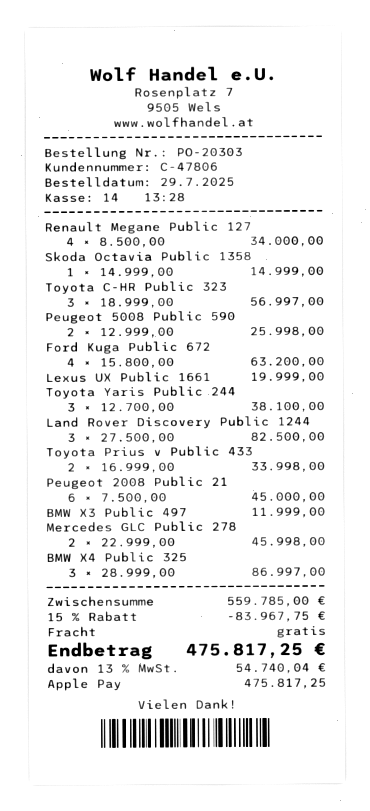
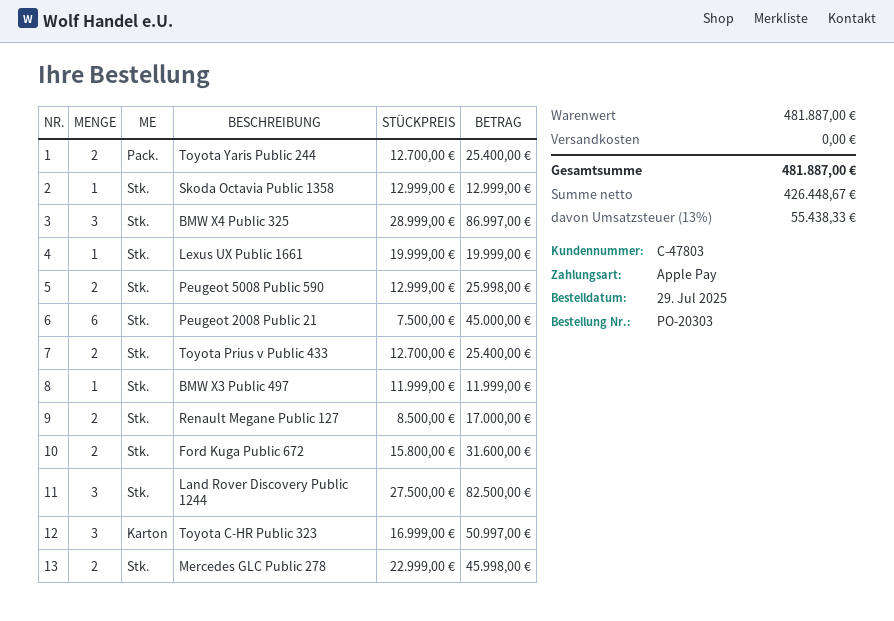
customer number: C-47806 -> C-47803
Renault Megane Public 127: 4 x 8500.00 = 34000.00 -> 2 x 8500.00 = 17000.00
Skoda Octavia Public 1358: 1 x 14999.00 = 14999.00 -> 1 x 12999.00 = 12999.00
Toyota C-HR Public 323: 3 x 18999.00 = 56997.00 -> 3 x 16999.00 = 50997.00
Ford Kuga Public 672: 4 x 15800.00 = 63200.00 -> 2 x 15800.00 = 31600.00
Toyota Yaris Public 244: 3 x 12700.00 = 38100.00 -> 2 x 12700.00 = 25400.00
Toyota Prius v Public 433: 2 x 16999.00 = 33998.00 -> 2 x 12700.00 = 25400.00
subtotal: 559785.00 -> 481887.00
discount: 15% = 83967.75 -> none
tax: 13% = 54740.04 -> 13% = 55438.33
total: 475817.25 -> 481887.00

